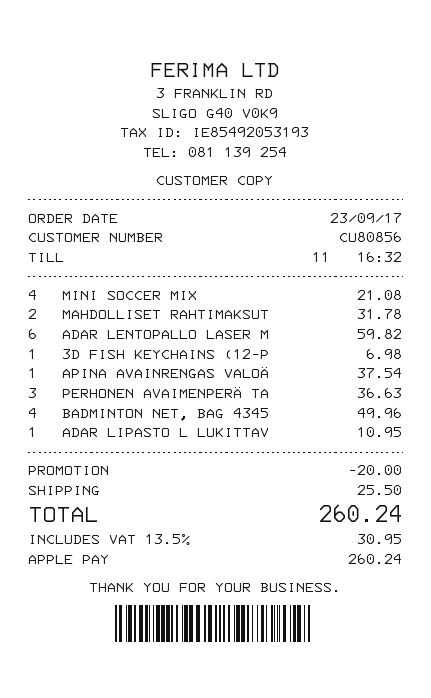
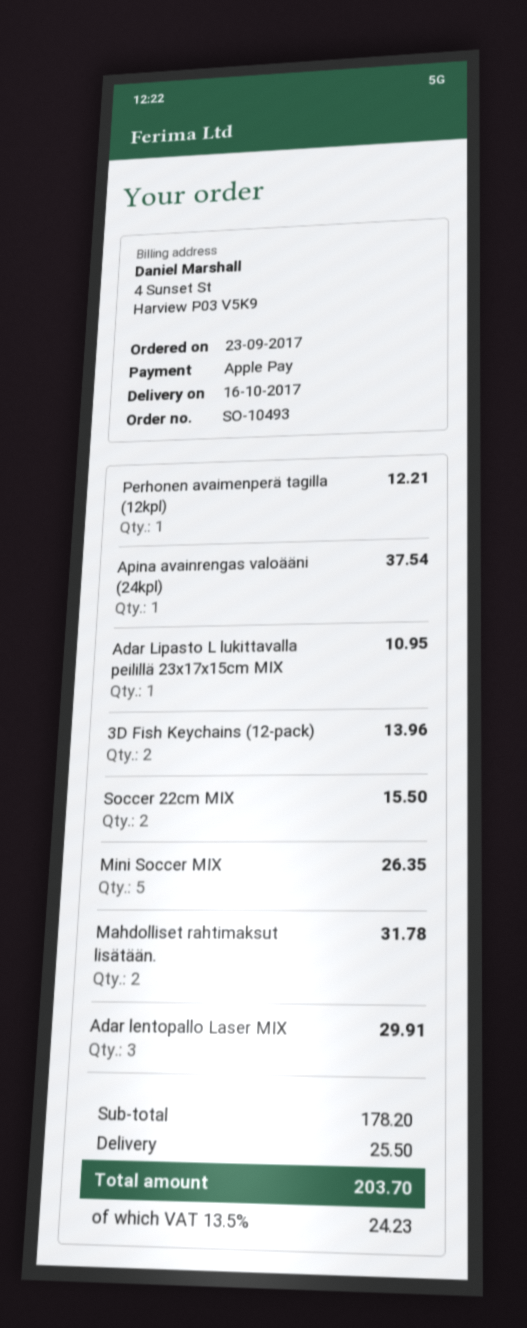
MINI SOCCER MIX: 4 for 21.08 -> 5 for 26.35
ADAR LENTOPALLO LASER M: 6 for 59.82 -> 3 for 29.91
3D FISH KEYCHAINS (12-P: 1 for 6.98 -> 2 for 13.96
PERHONEN AVAIMENPERÄ TA: 3 for 36.63 -> 1 for 12.21
BADMINTON NET, BAG 4345: 4 for 49.96 -> none
Soccer 22cm MIX: none -> 2 for 15.50
discount: 20.00 -> none
tax: 13.5% = 30.95 -> 13.5% = 24.23
total: 260.24 -> 203.70

